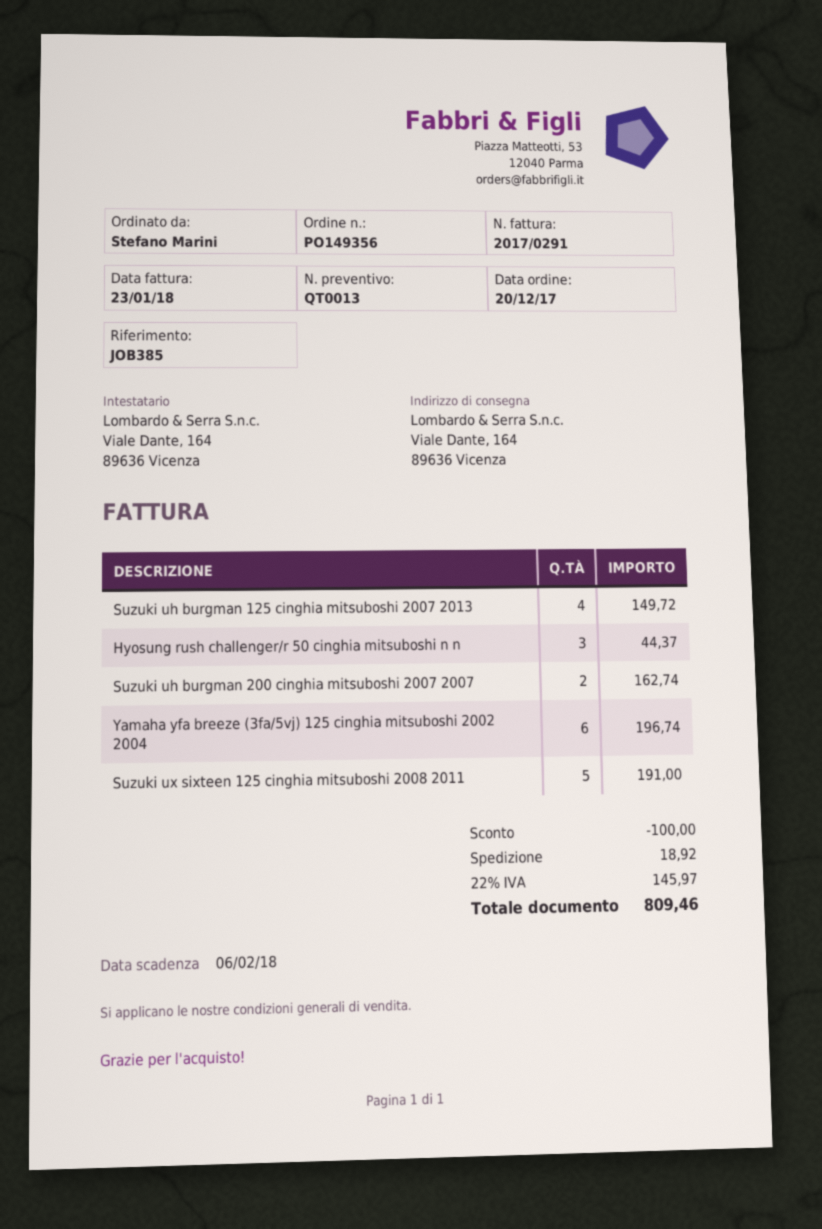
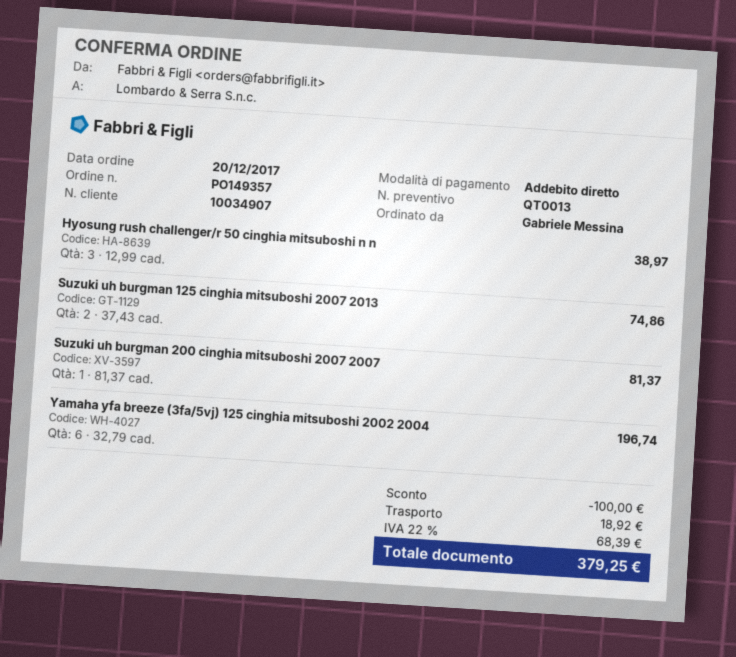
order number: PO149356 -> PO149357
ordered by: Stefano Marini -> Gabriele Messina
Suzuki uh burgman 125 cinghia mitsuboshi 2007 2013: 4 for 149.72 -> 2 for 74.86
Hyosung rush challenger/r 50 cinghia mitsuboshi n n: 3 for 44.37 -> 3 for 38.97
Suzuki uh burgman 200 cinghia mitsuboshi 2007 2007: 2 for 162.74 -> 1 for 81.37
Suzuki ux sixteen 125 cinghia mitsuboshi 2008 2011: 5 for 191.00 -> none
tax: 22% = 145.97 -> 22% = 68.39
total: 809.46 -> 379.25

